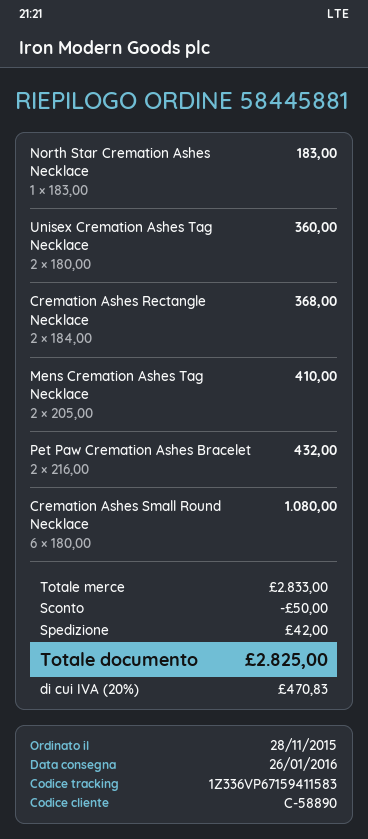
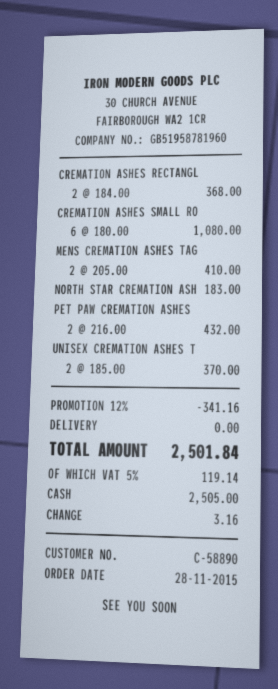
Unisex Cremation Ashes Tag Necklace: 2 x 180.00 = 360.00 -> 2 x 185.00 = 370.00
discount: 50.00 -> 341.16
shipping: 42.00 -> 0.00
tax: 20% = 470.83 -> 5% = 119.14
total: 2825.00 -> 2501.84

